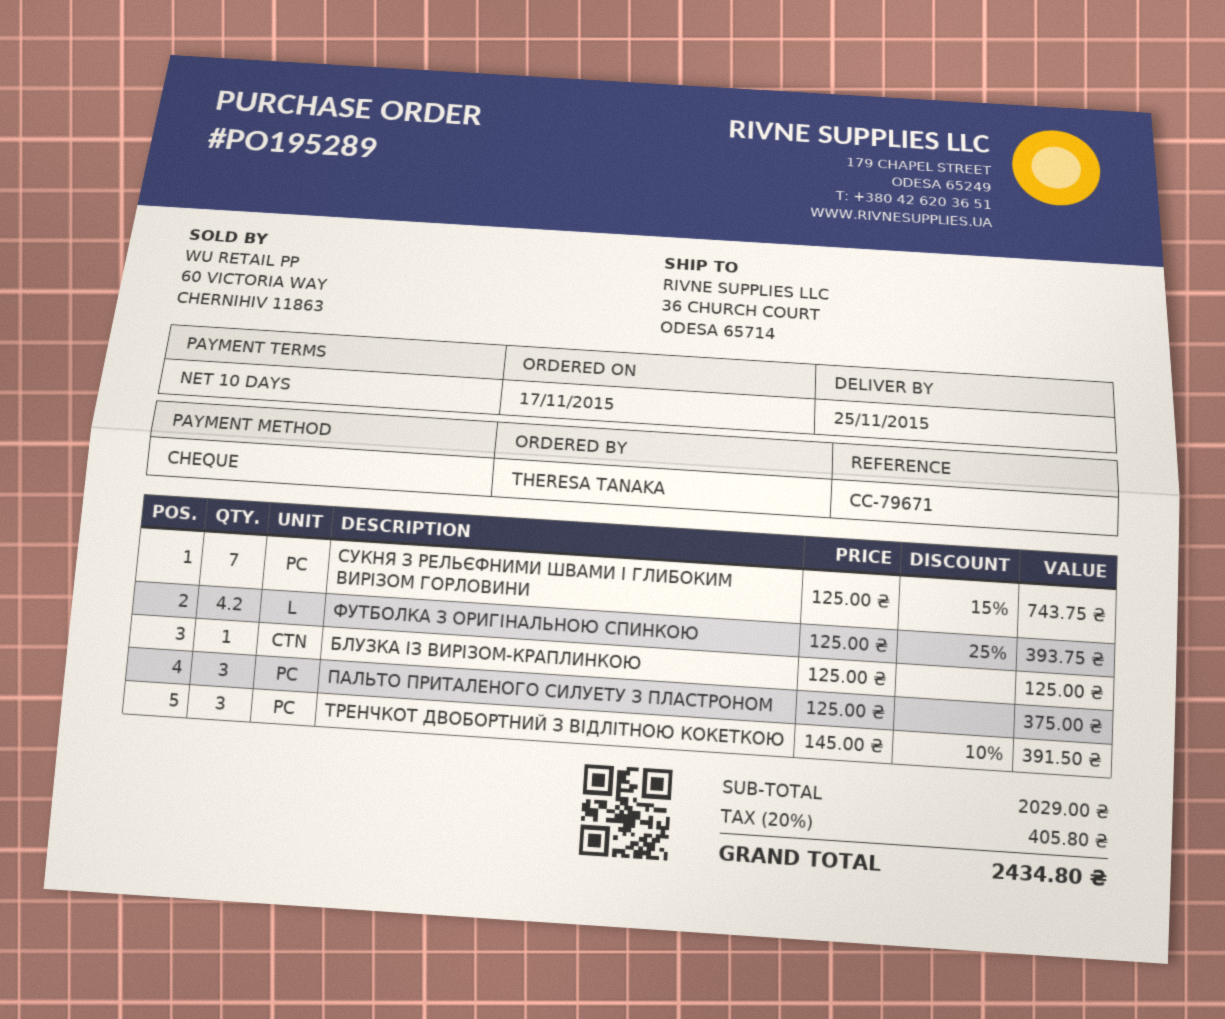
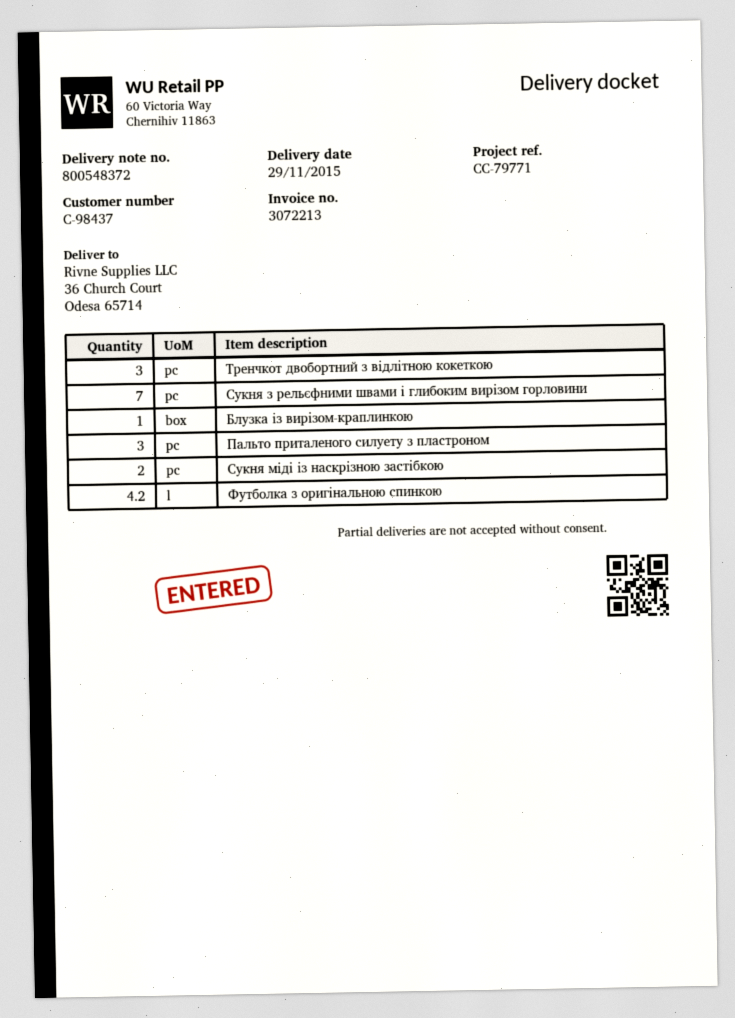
delivery date: 2015-11-25 -> 2015-11-29
reference: CC-79671 -> CC-79771
Сукня міді із наскрізною застібкою: none -> 2

